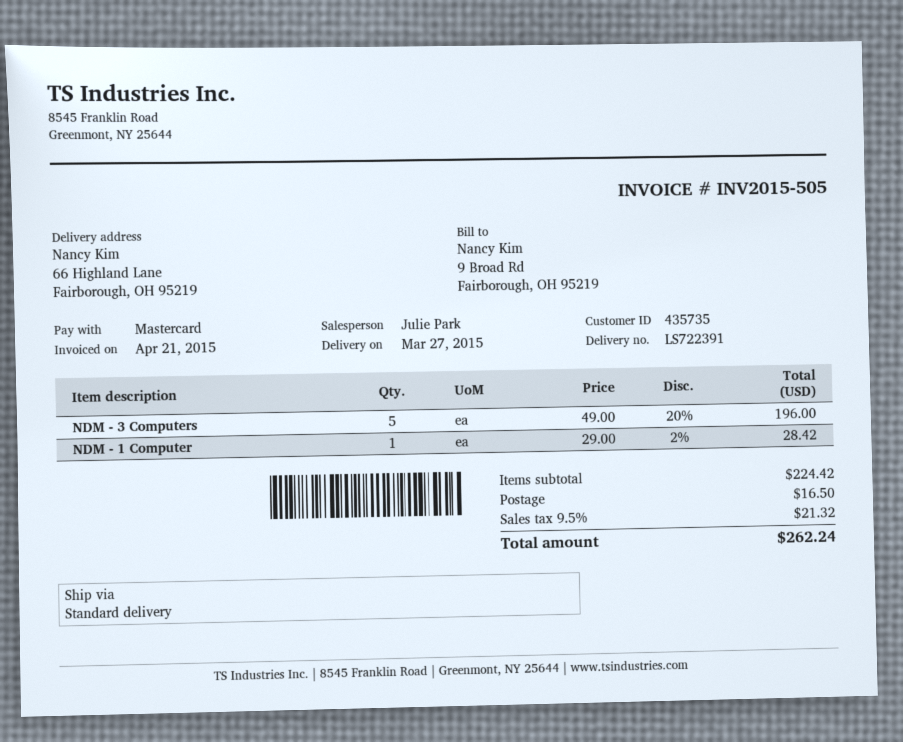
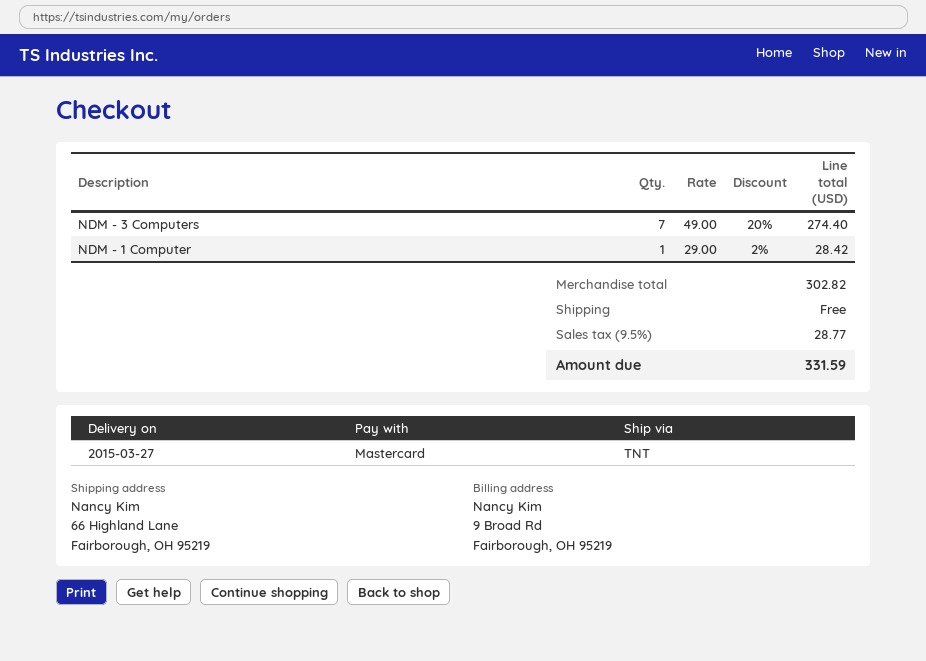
shipping method: standard -> TNT
NDM - 3 Computers: 5 x 49.00 - 20% = 196.00 -> 7 x 49.00 - 20% = 274.40
subtotal: 224.42 -> 302.82
shipping: 16.50 -> 0.00
tax: 9.5% = 21.32 -> 9.5% = 28.77
total: 262.24 -> 331.59

